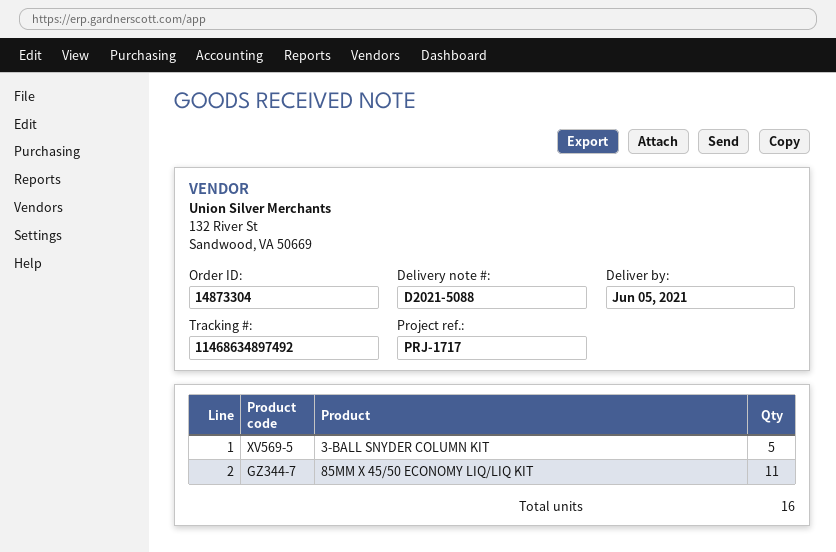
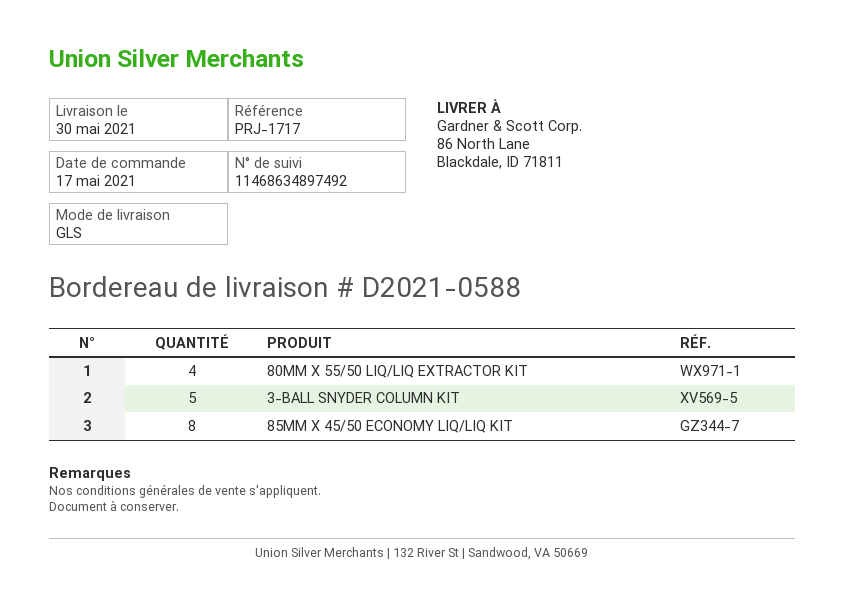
delivery note number: D2021-5088 -> D2021-0588
delivery date: 2021-06-05 -> 2021-05-30
85MM X 45/50 ECONOMY LIQ/LIQ KIT: 11 -> 8
80MM X 55/50 LIQ/LIQ EXTRACTOR KIT: none -> 4

